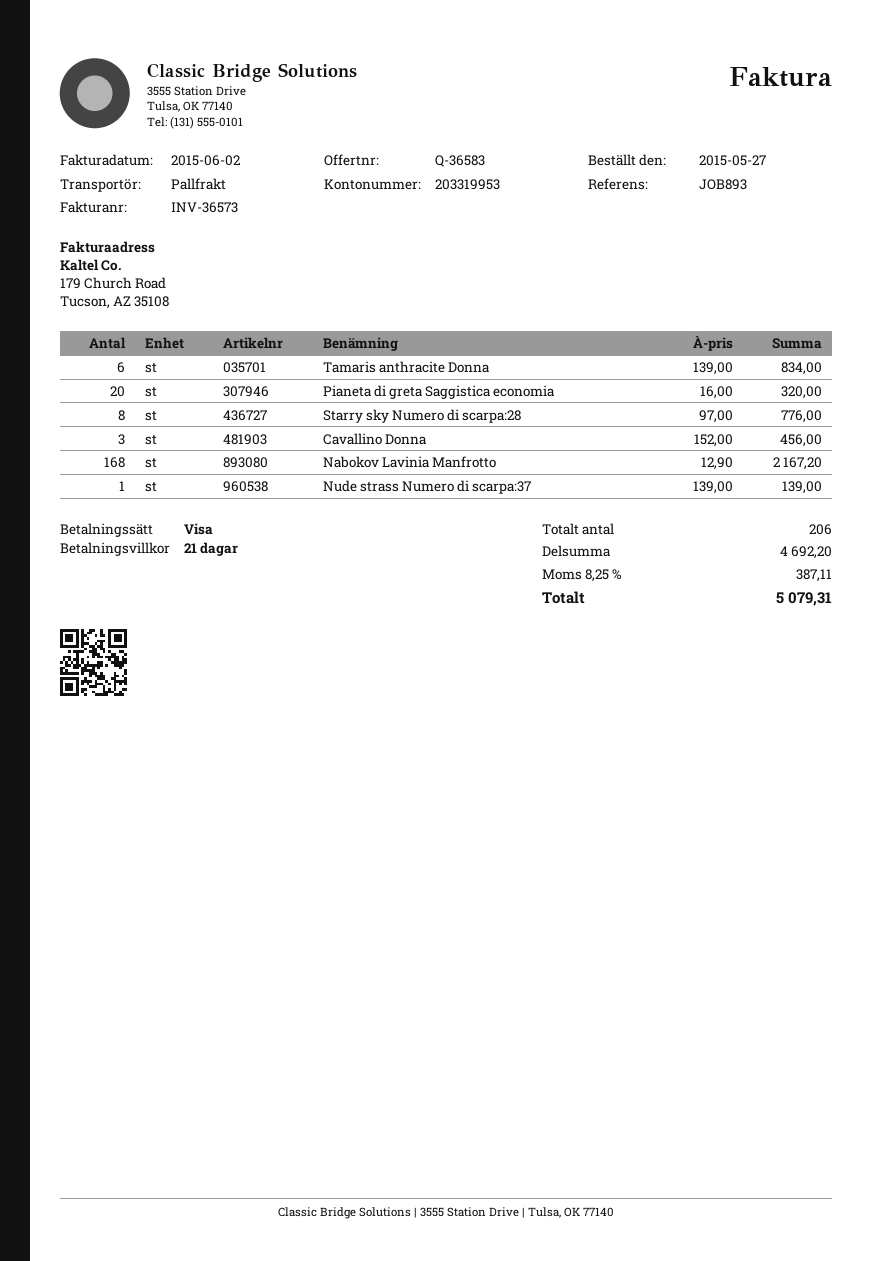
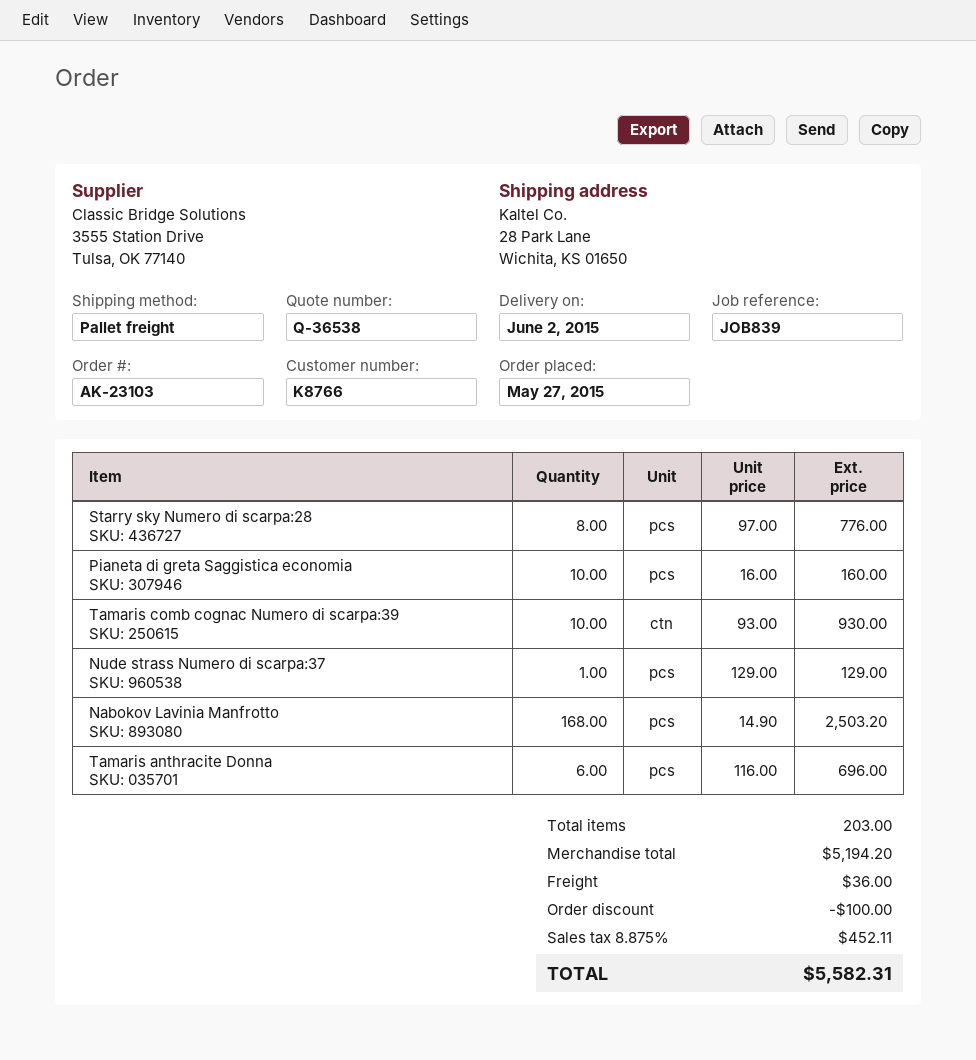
quote number: Q-36583 -> Q-36538
reference: JOB893 -> JOB839
Tamaris anthracite Donna: 6 x 139.00 = 834.00 -> 6 x 116.00 = 696.00
Pianeta di greta Saggistica economia: 20 x 16.00 = 320.00 -> 10 x 16.00 = 160.00
Cavallino Donna: 3 x 152.00 = 456.00 -> none
Nabokov Lavinia Manfrotto: 168 x 12.90 = 2167.20 -> 168 x 14.90 = 2503.20
Nude strass Numero di scarpa:37: 1 x 139.00 = 139.00 -> 1 x 129.00 = 129.00
Tamaris comb cognac Numero di scarpa:39: none -> 10 x 93.00 = 930.00
total quantity: 206 -> 203
subtotal: 4692.20 -> 5194.20
discount: none -> 100.00
shipping: none -> 36.00
tax: 8.25% = 387.11 -> 8.875% = 452.11
total: 5079.31 -> 5582.31

